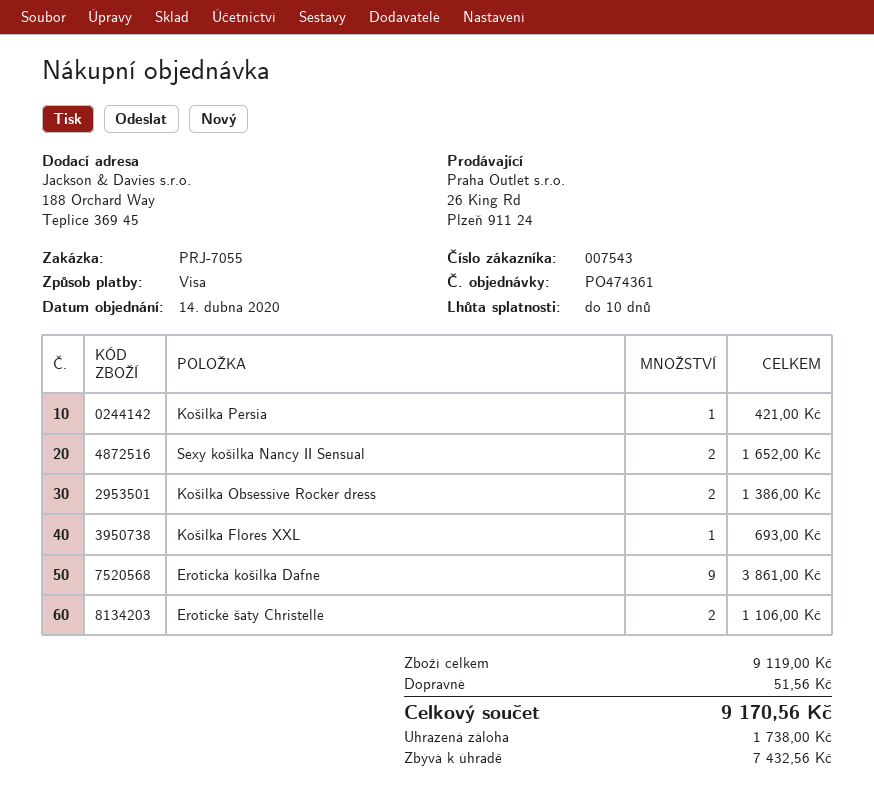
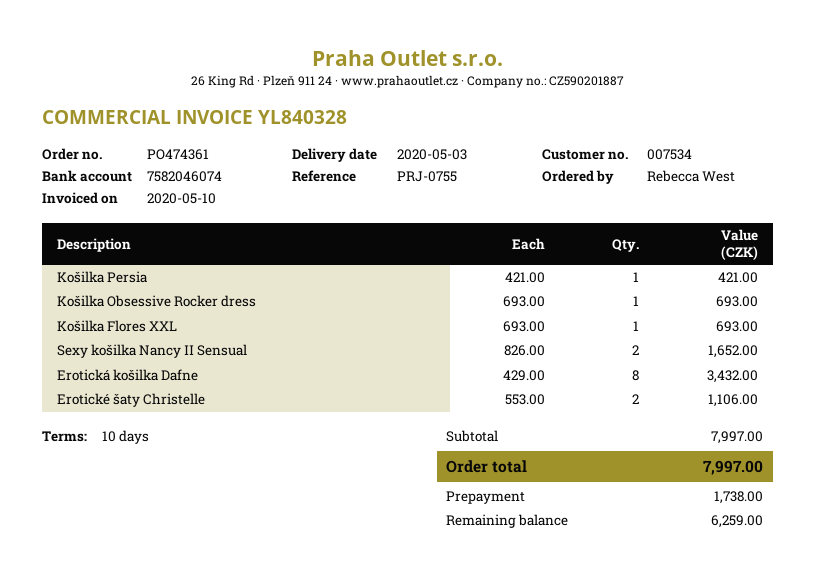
customer number: 007543 -> 007534
reference: PRJ-7055 -> PRJ-0755
Košilka Obsessive Rocker dress: 2 for 1386.00 -> 1 for 693.00
Erotická košilka Dafne: 9 for 3861.00 -> 8 for 3432.00
subtotal: 9119.00 -> 7997.00
shipping: 51.56 -> none
total: 9170.56 -> 7997.00
balance: 7432.56 -> 6259.00

